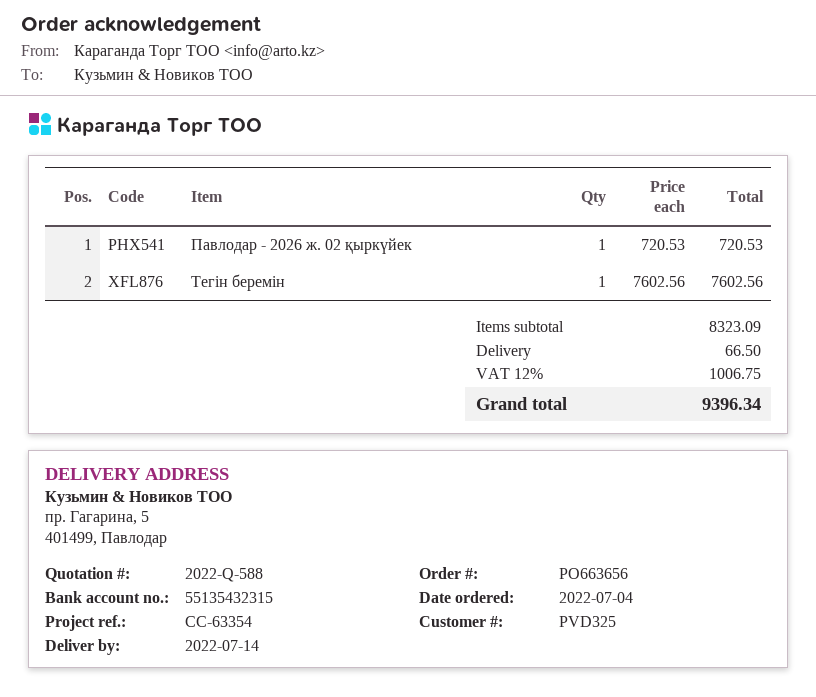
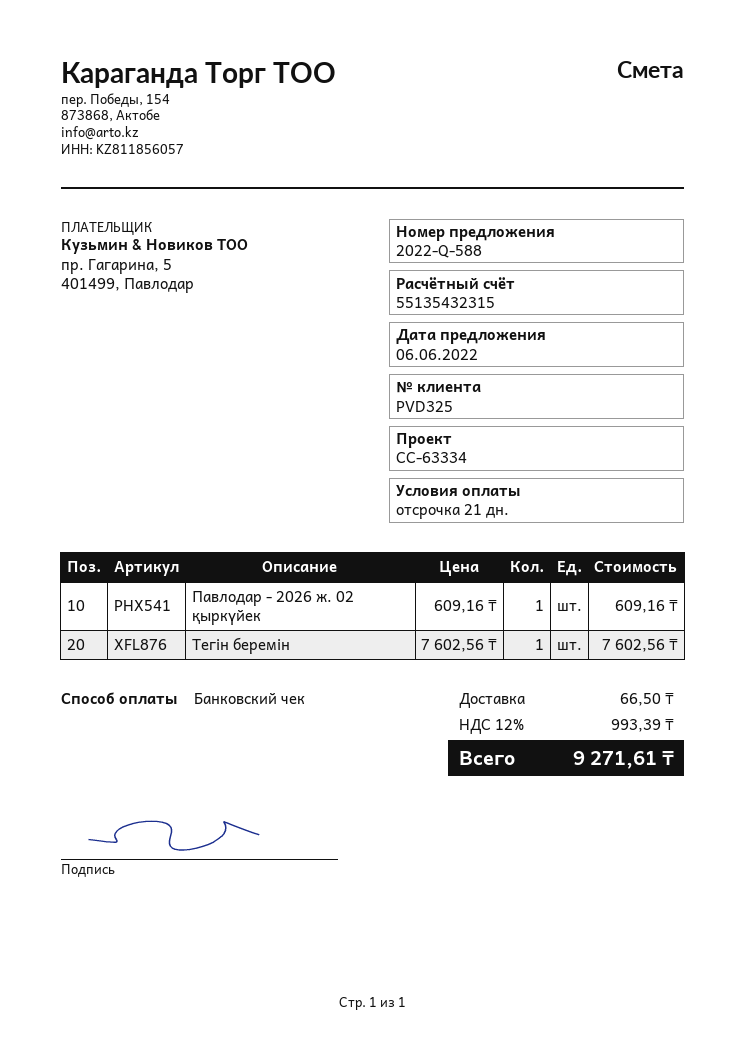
reference: CC-63354 -> CC-63334
Павлодар - 2026 ж. 02 қыркүйек: 1 x 720.53 = 720.53 -> 1 x 609.16 = 609.16
tax: 12% = 1006.75 -> 12% = 993.39
total: 9396.34 -> 9271.61

